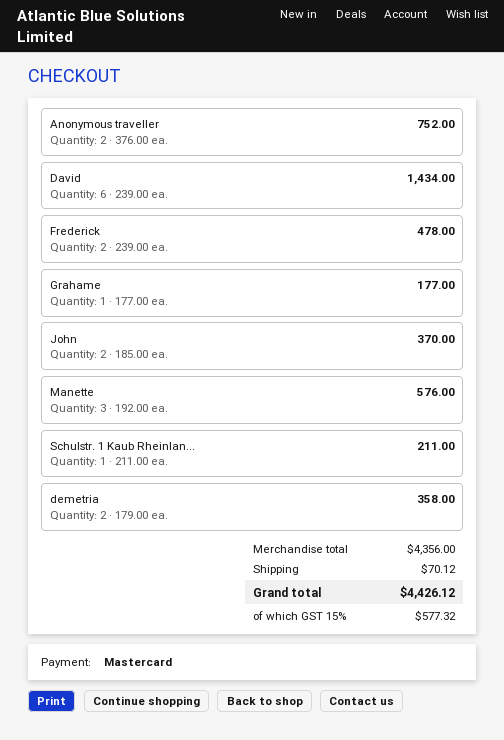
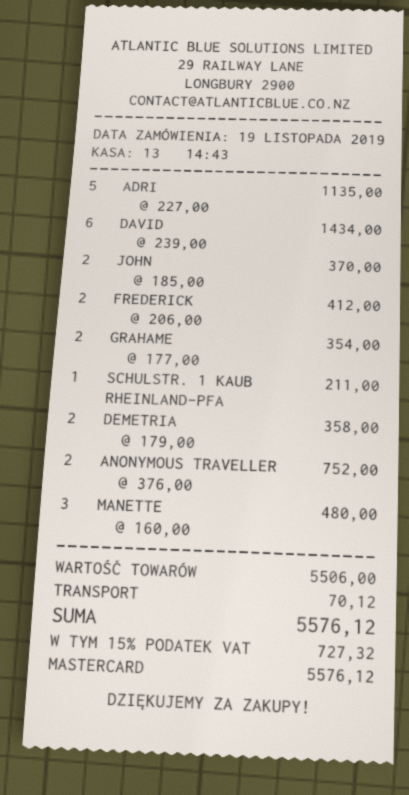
Frederick: 2 x 239.00 = 478.00 -> 2 x 206.00 = 412.00
Grahame: 1 x 177.00 = 177.00 -> 2 x 177.00 = 354.00
Manette: 3 x 192.00 = 576.00 -> 3 x 160.00 = 480.00
ADRI: none -> 5 x 227.00 = 1135.00
subtotal: 4356.00 -> 5506.00
tax: 15% = 577.32 -> 15% = 727.32
total: 4426.12 -> 5576.12

